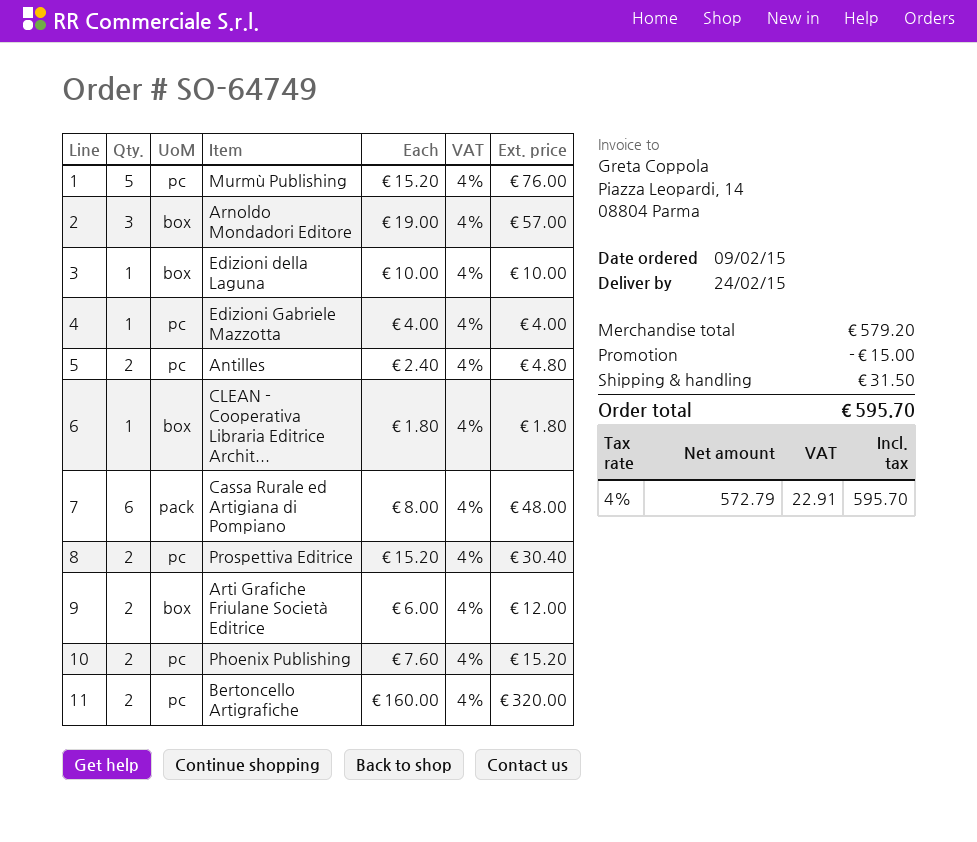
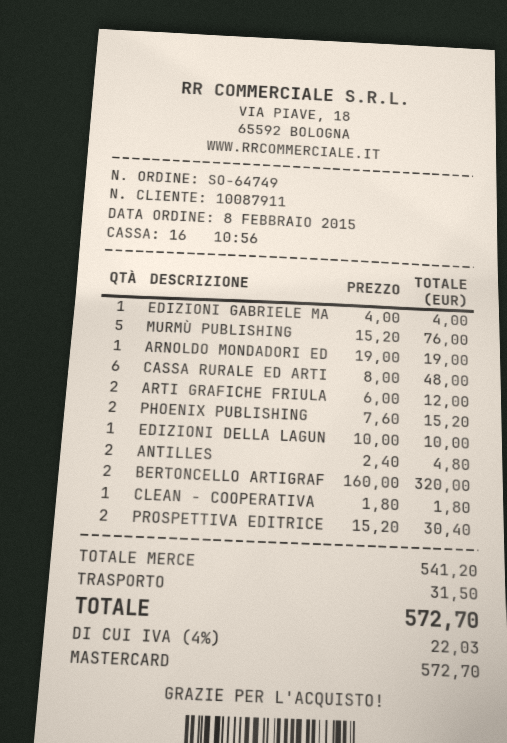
order date: 2015-02-09 -> 2015-02-08
Arnoldo Mondadori Editore: 3 x 19.00 = 57.00 -> 1 x 19.00 = 19.00
subtotal: 579.20 -> 541.20
discount: 15.00 -> none
tax: 4% = 22.91 -> 4% = 22.03
total: 595.70 -> 572.70

